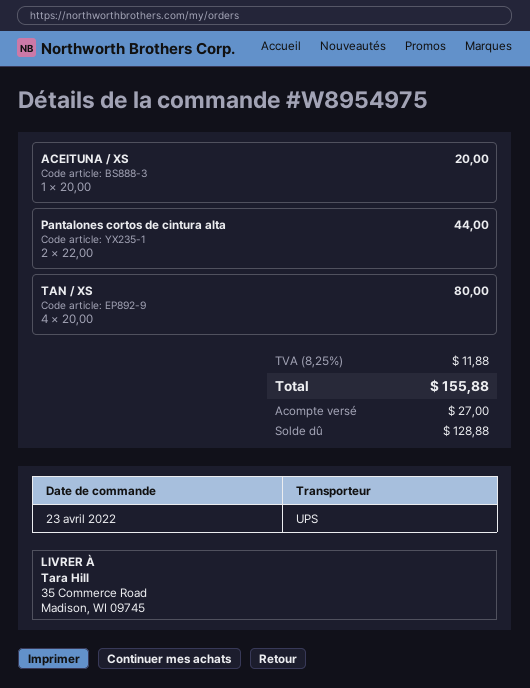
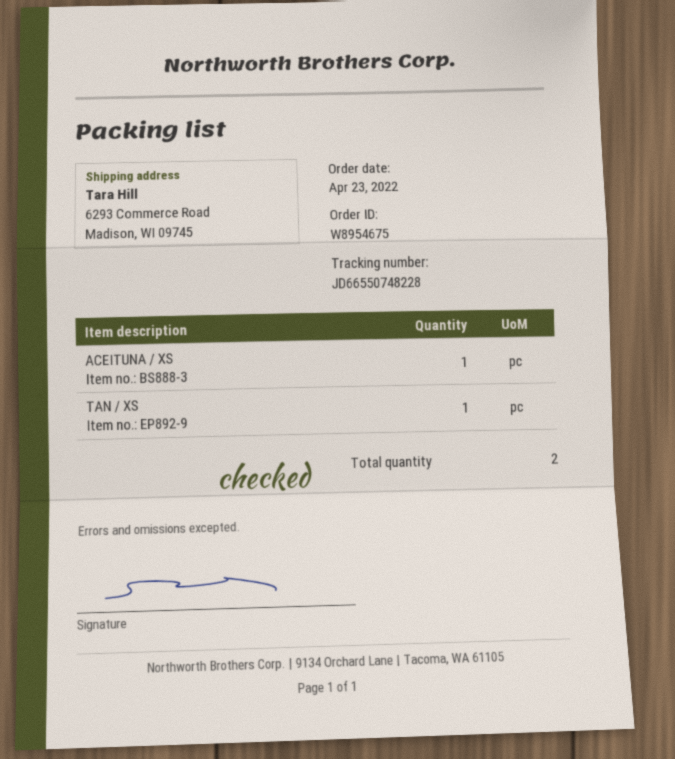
order number: W8954975 -> W8954675
ship to: 35 Commerce Road, Madison, WI 09745 -> 6293 Commerce Road, Madison, WI 09745
Pantalones cortos de cintura alta: 2 -> none
TAN / XS: 4 -> 1

